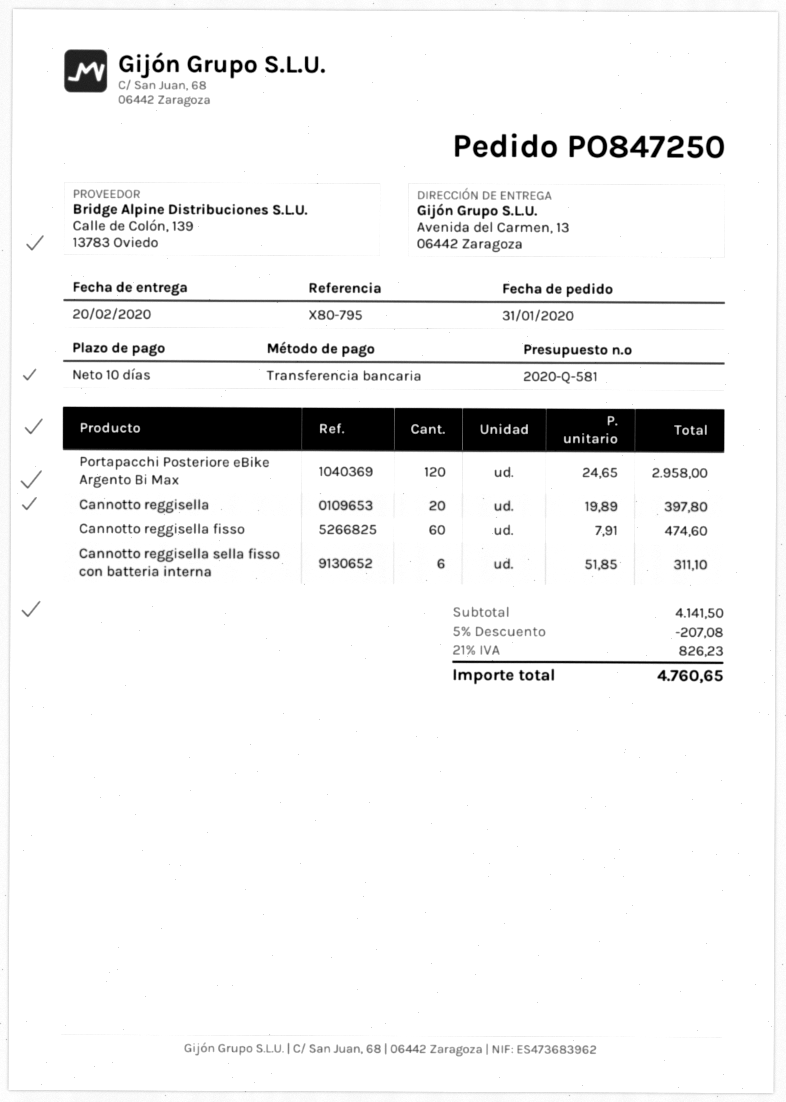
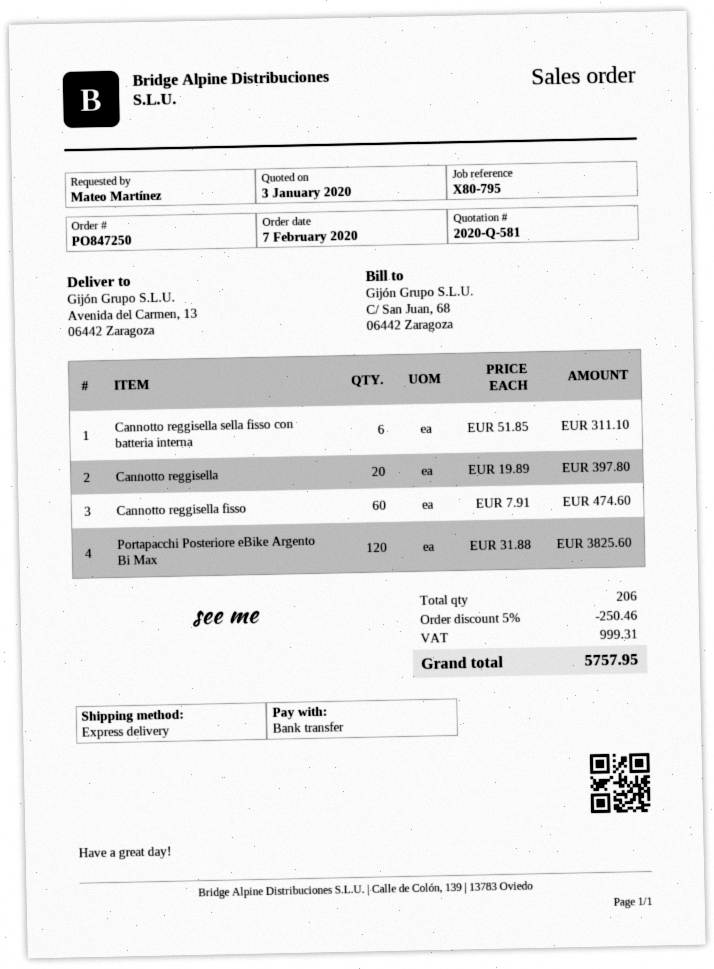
order date: 2020-01-31 -> 2020-02-07
Portapacchi Posteriore eBike Argento Bi Max: 120 x 24.65 = 2958.00 -> 120 x 31.88 = 3825.60
discount: 5% = 207.08 -> 5% = 250.46
tax: 826.23 -> 999.31
total: 4760.65 -> 5757.95

